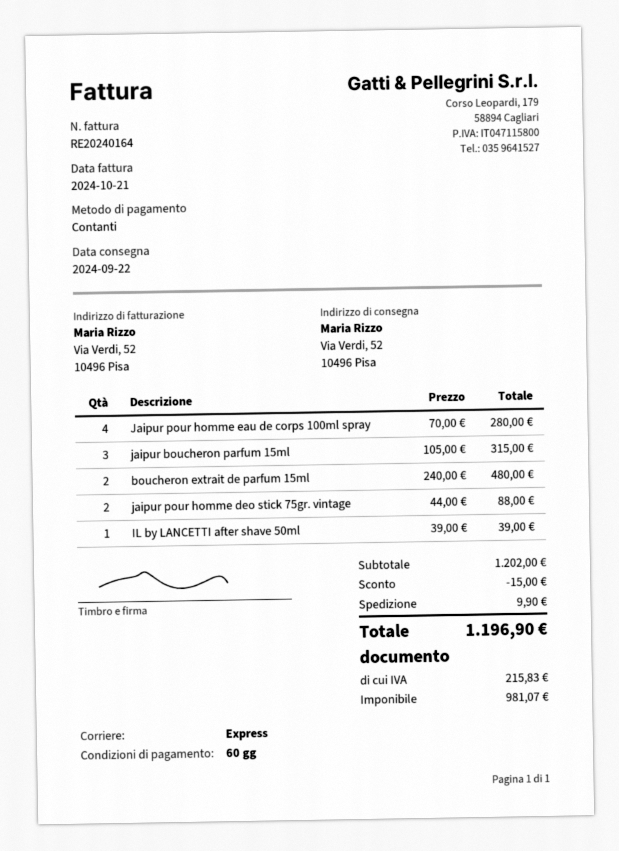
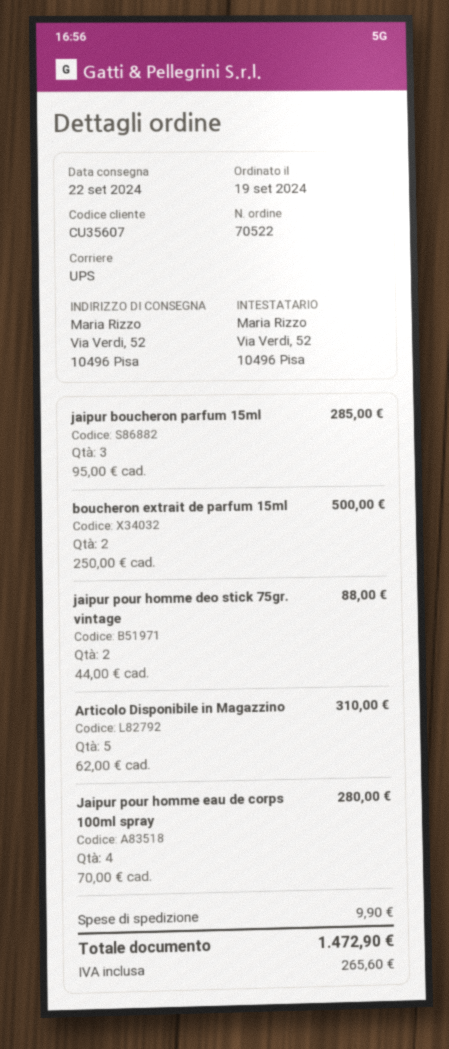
shipping method: express -> UPS
jaipur boucheron parfum 15ml: 3 x 105.00 = 315.00 -> 3 x 95.00 = 285.00
boucheron extrait de parfum 15ml: 2 x 240.00 = 480.00 -> 2 x 250.00 = 500.00
IL by LANCETTI after shave 50ml: 1 x 39.00 = 39.00 -> none
Articolo Disponibile in Magazzino: none -> 5 x 62.00 = 310.00
discount: 15.00 -> none
tax: 215.83 -> 265.60
total: 1196.90 -> 1472.90

